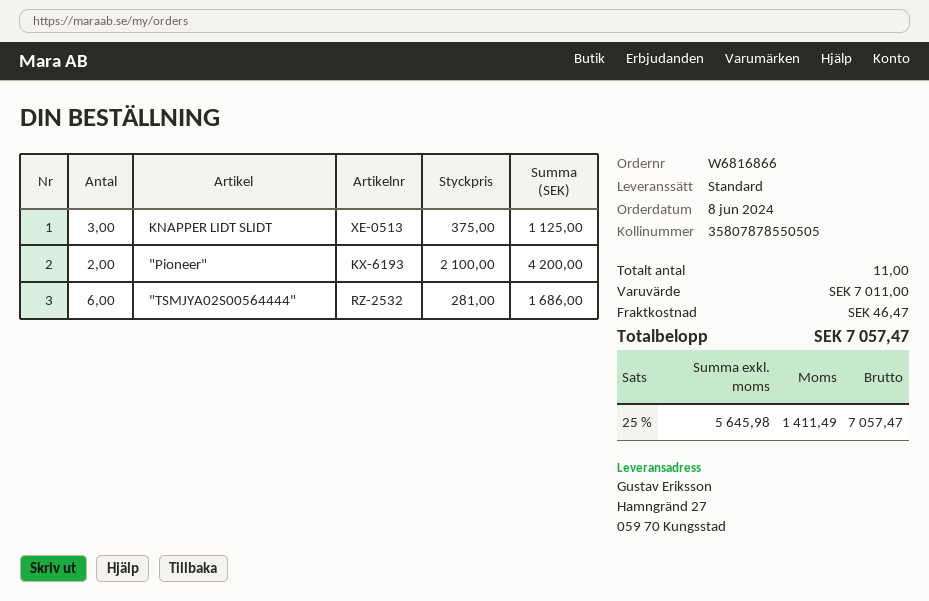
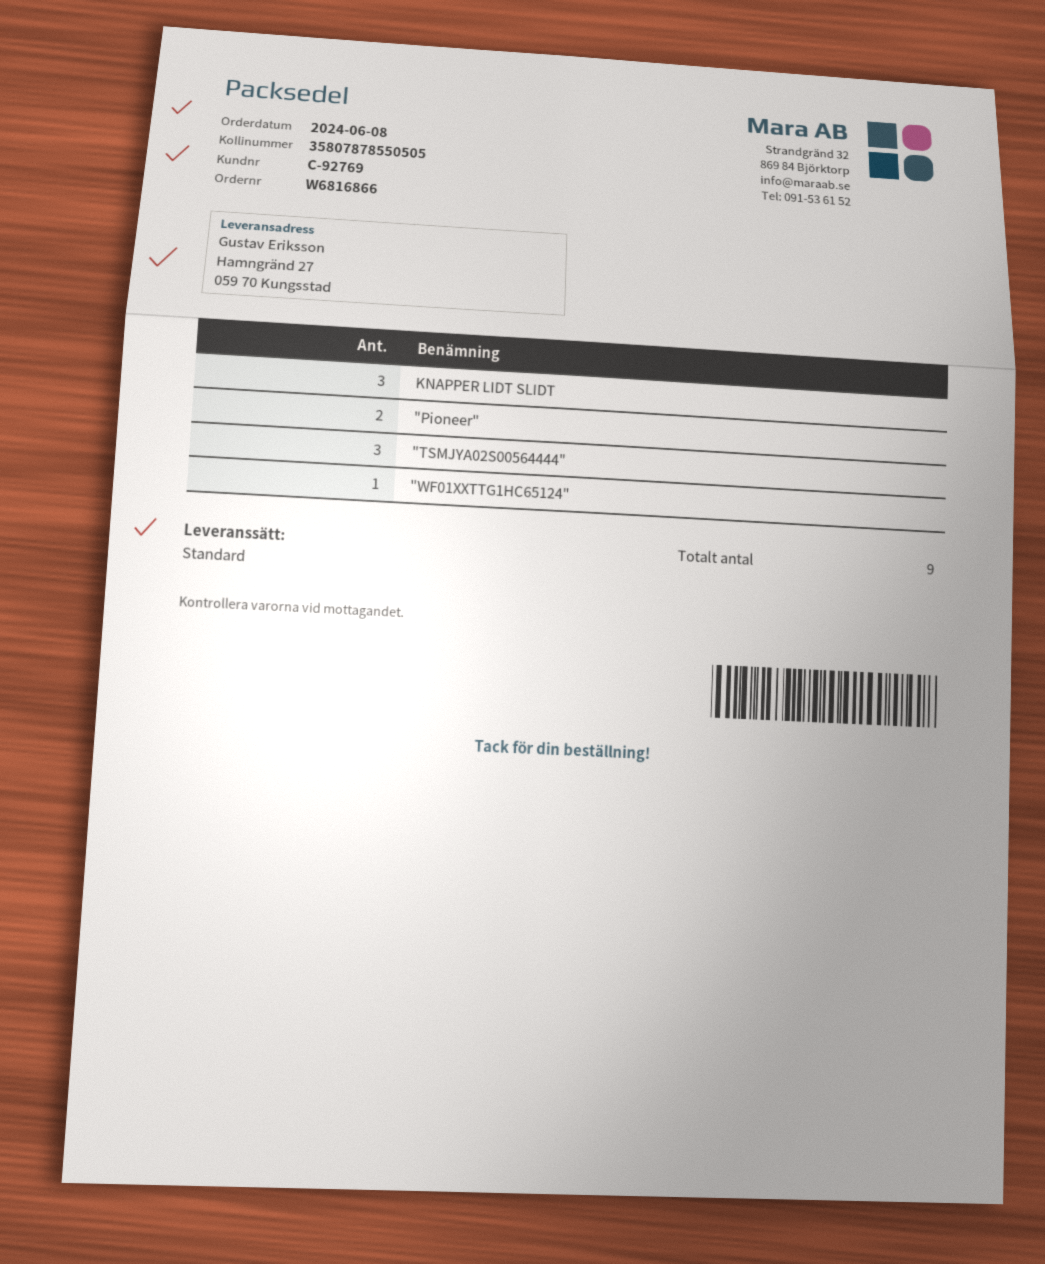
"TSMJYA02S00564444": 6 -> 3
"WF01XXTTG1HC65124": none -> 1
total quantity: 11 -> 9

